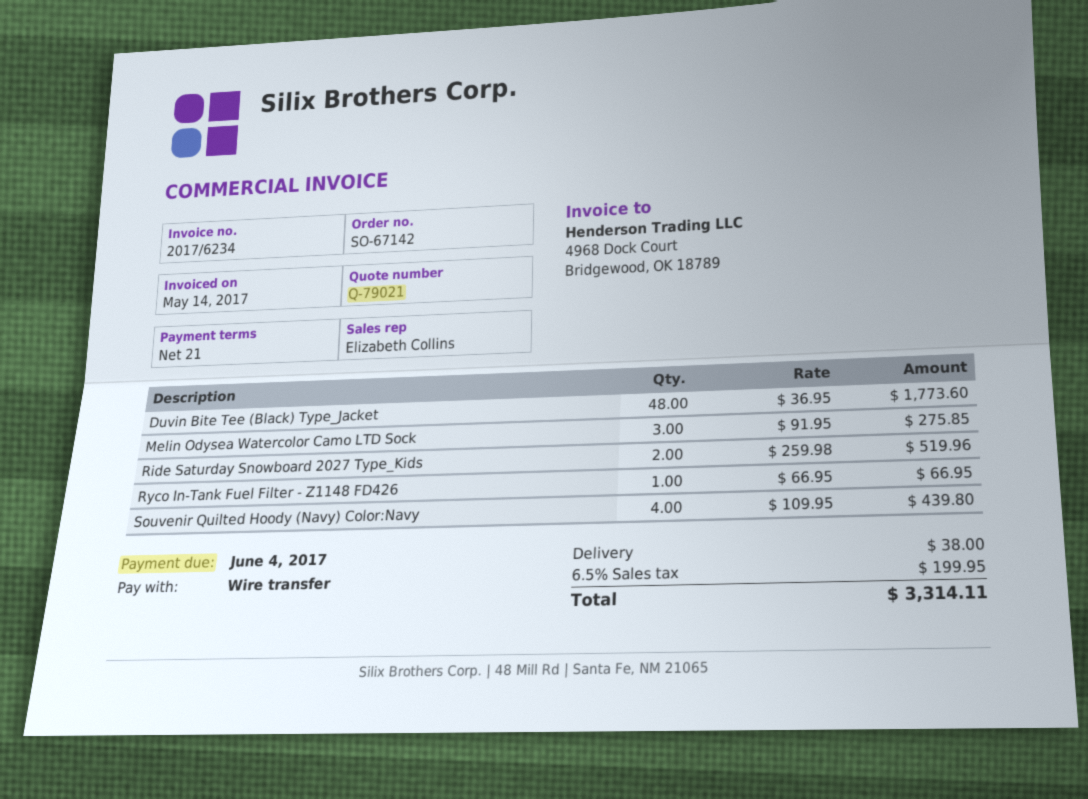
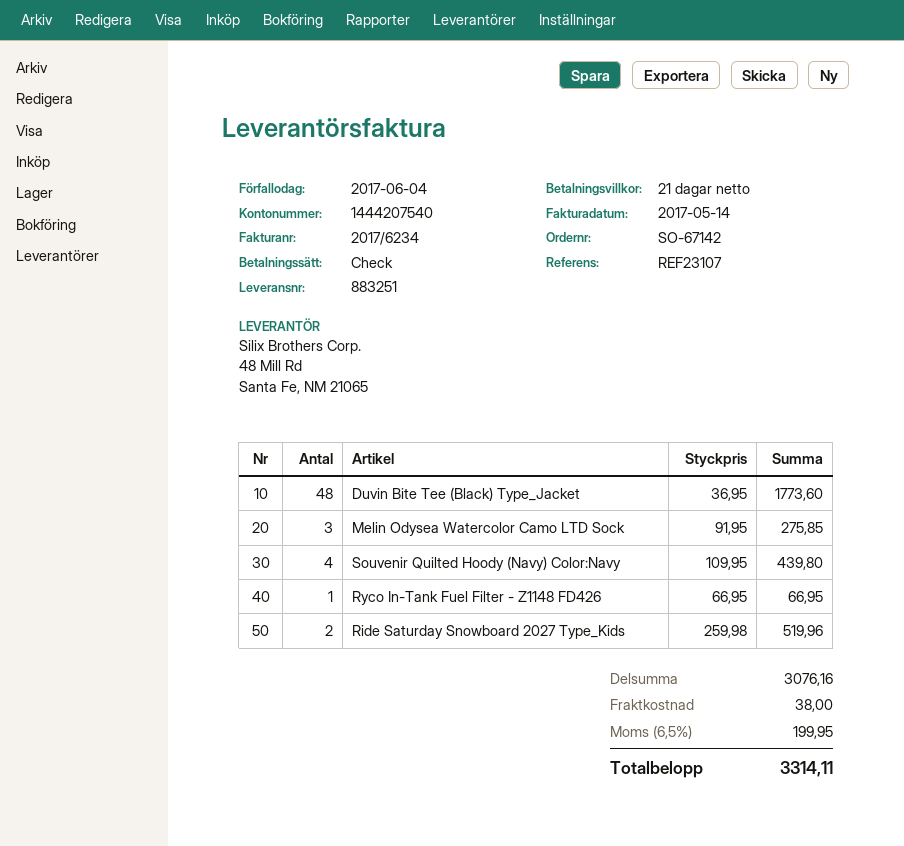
payment method: bank transfer -> cheque

